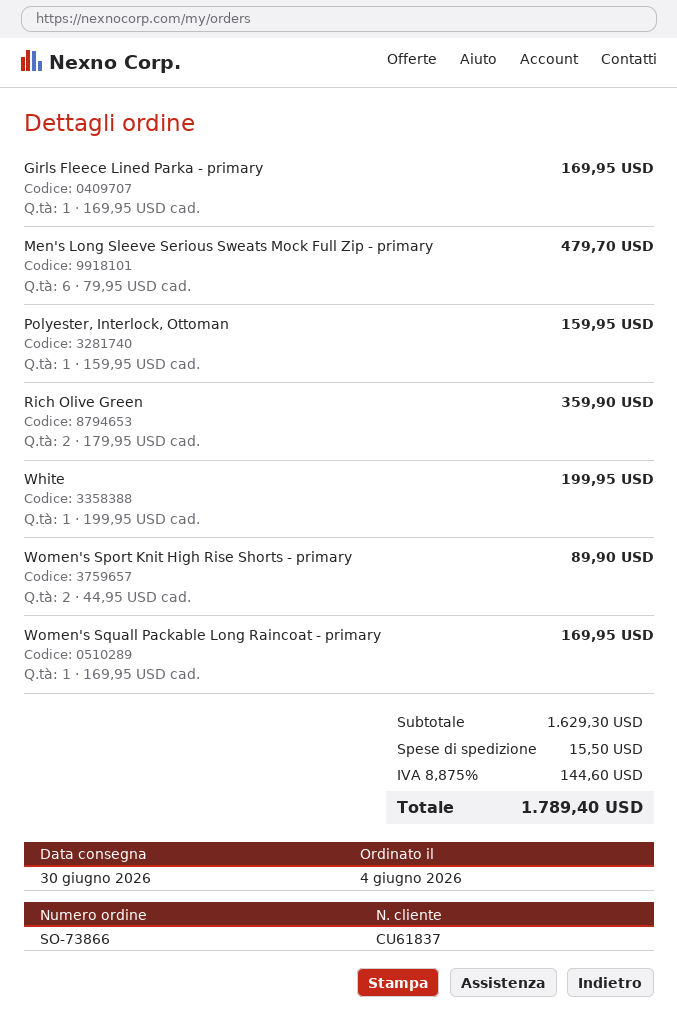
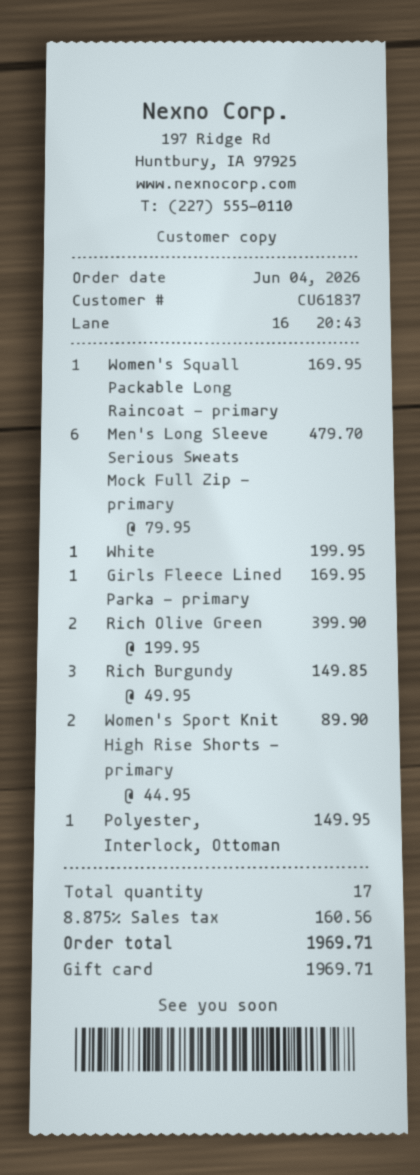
Polyester, Interlock, Ottoman: 1 x 159.95 = 159.95 -> 1 x 149.95 = 149.95
Rich Olive Green: 2 x 179.95 = 359.90 -> 2 x 199.95 = 399.90
Rich Burgundy: none -> 3 x 49.95 = 149.85
shipping: 15.50 -> none
tax: 8.875% = 144.60 -> 8.875% = 160.56
total: 1789.40 -> 1969.71

